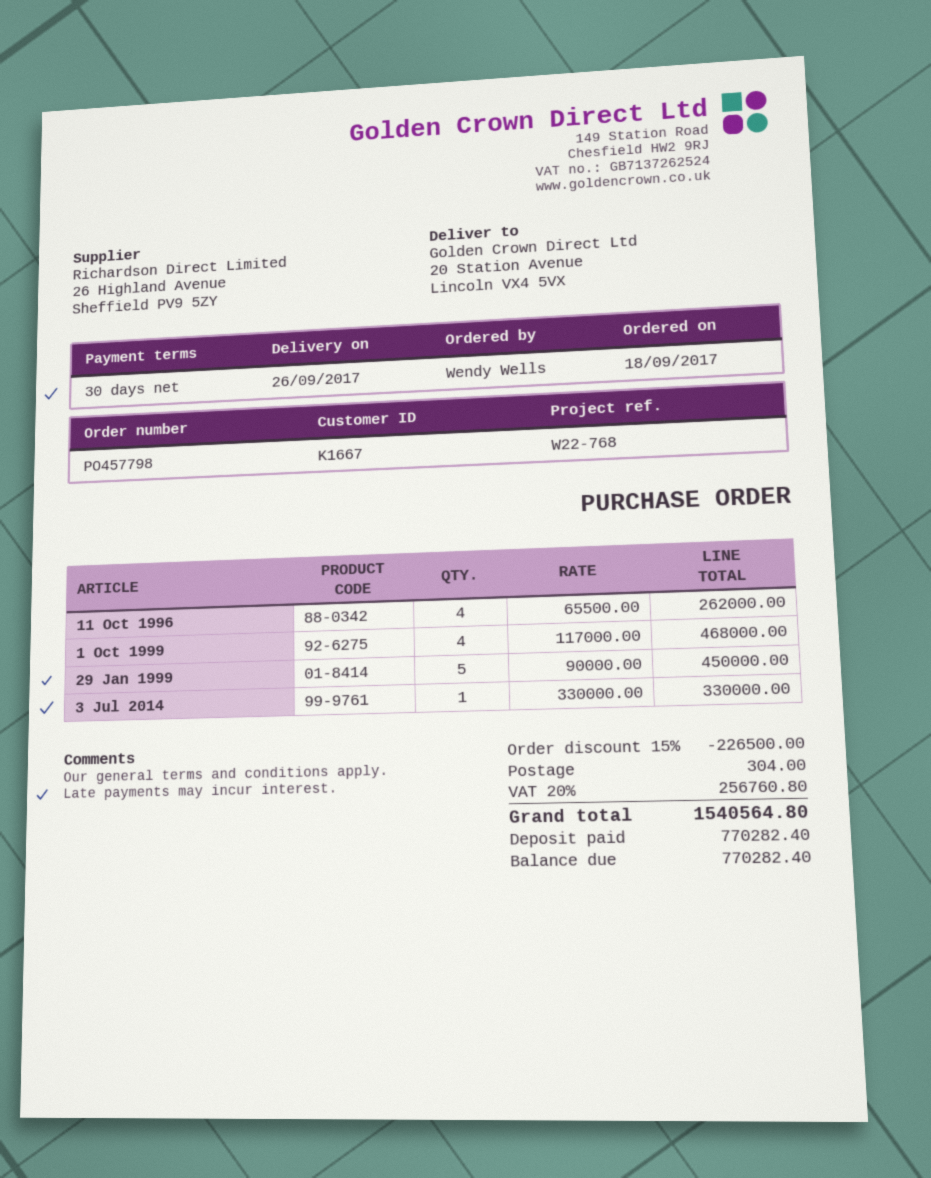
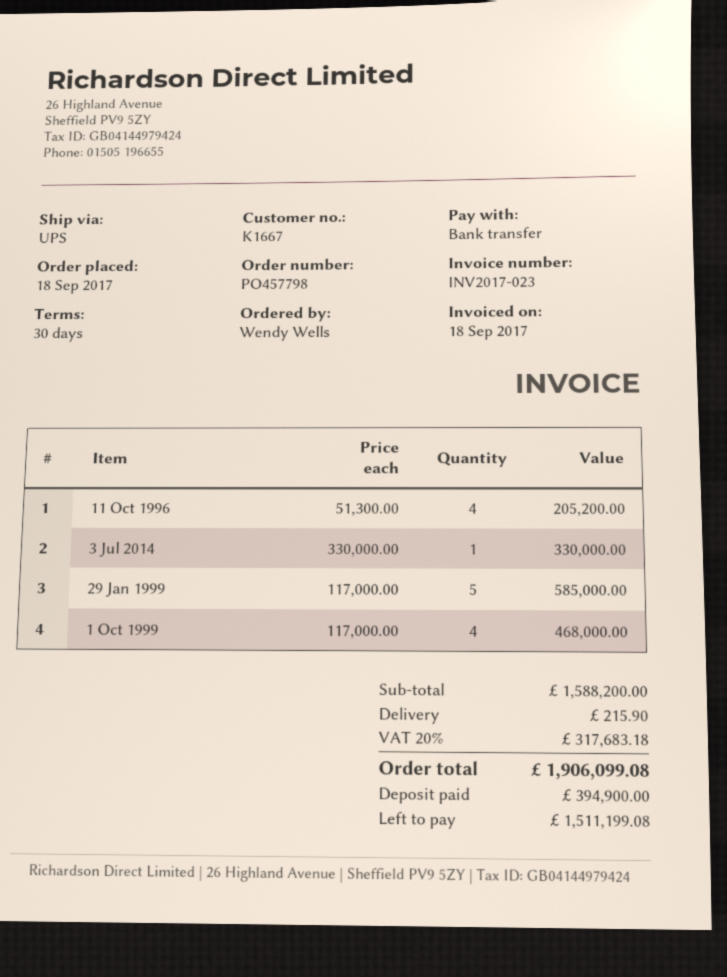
11 Oct 1996: 4 x 65500.00 = 262000.00 -> 4 x 51300.00 = 205200.00
29 Jan 1999: 5 x 90000.00 = 450000.00 -> 5 x 117000.00 = 585000.00
discount: 15% = 226500.00 -> none
shipping: 304.00 -> 215.90
tax: 20% = 256760.80 -> 20% = 317683.18
total: 1540564.80 -> 1906099.08
deposit: 770282.40 -> 394900.00
balance: 770282.40 -> 1511199.08

